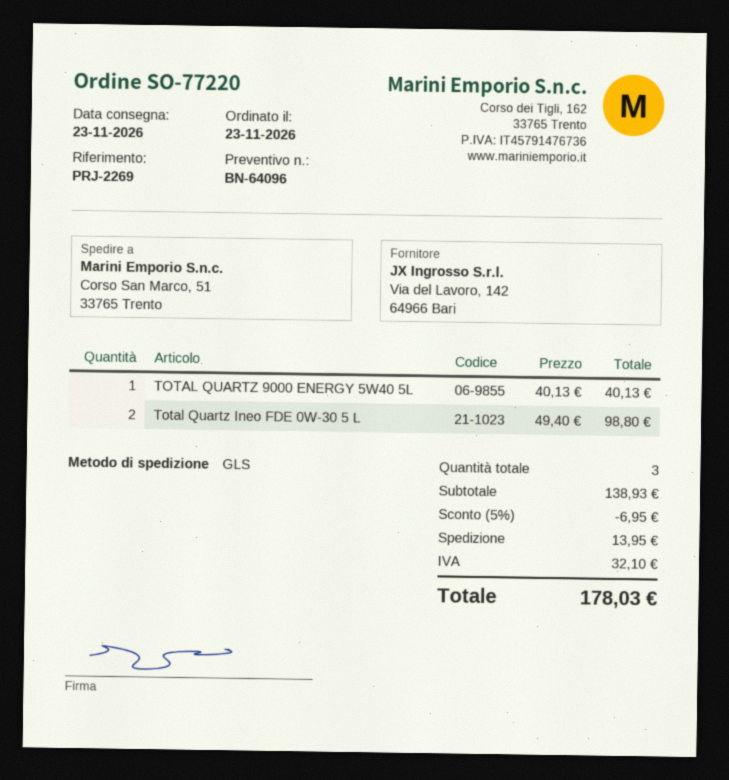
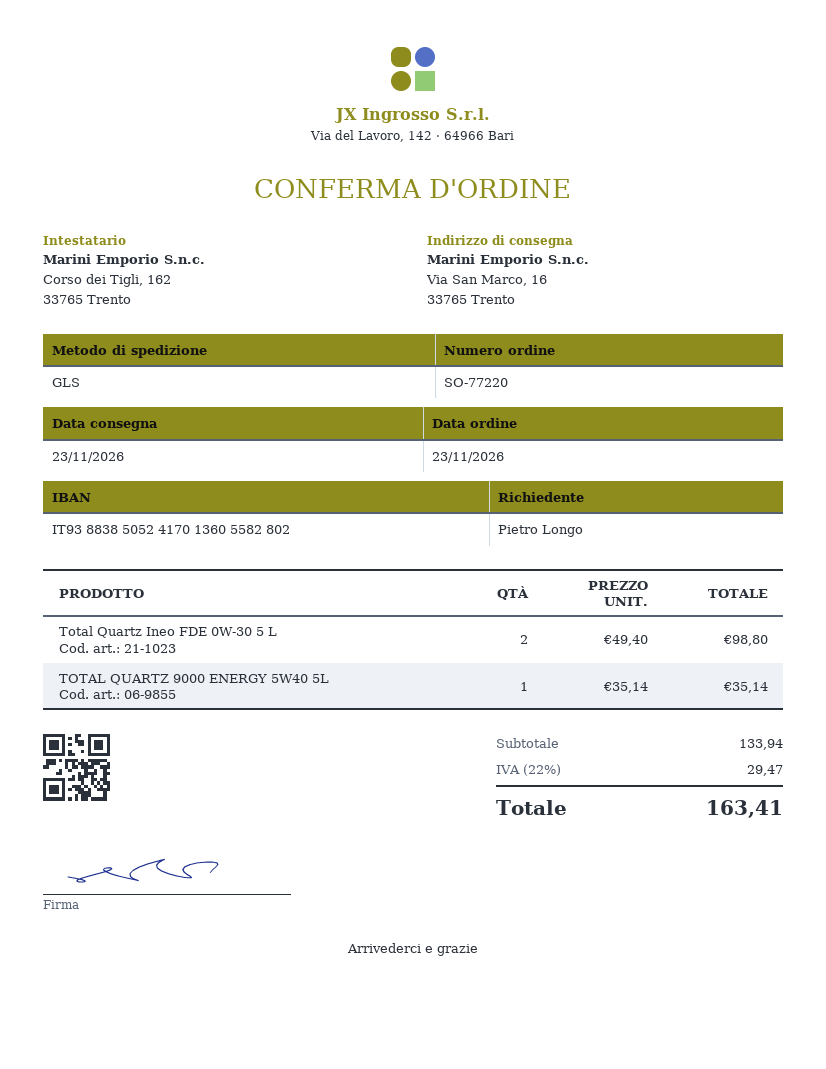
ship to: Corso San Marco, 51, 33765 Trento -> Via San Marco, 16, 33765 Trento
TOTAL QUARTZ 9000 ENERGY 5W40 5L: 1 x 40.13 = 40.13 -> 1 x 35.14 = 35.14
subtotal: 138.93 -> 133.94
discount: 5% = 6.95 -> none
shipping: 13.95 -> none
tax: 32.10 -> 29.47
total: 178.03 -> 163.41

